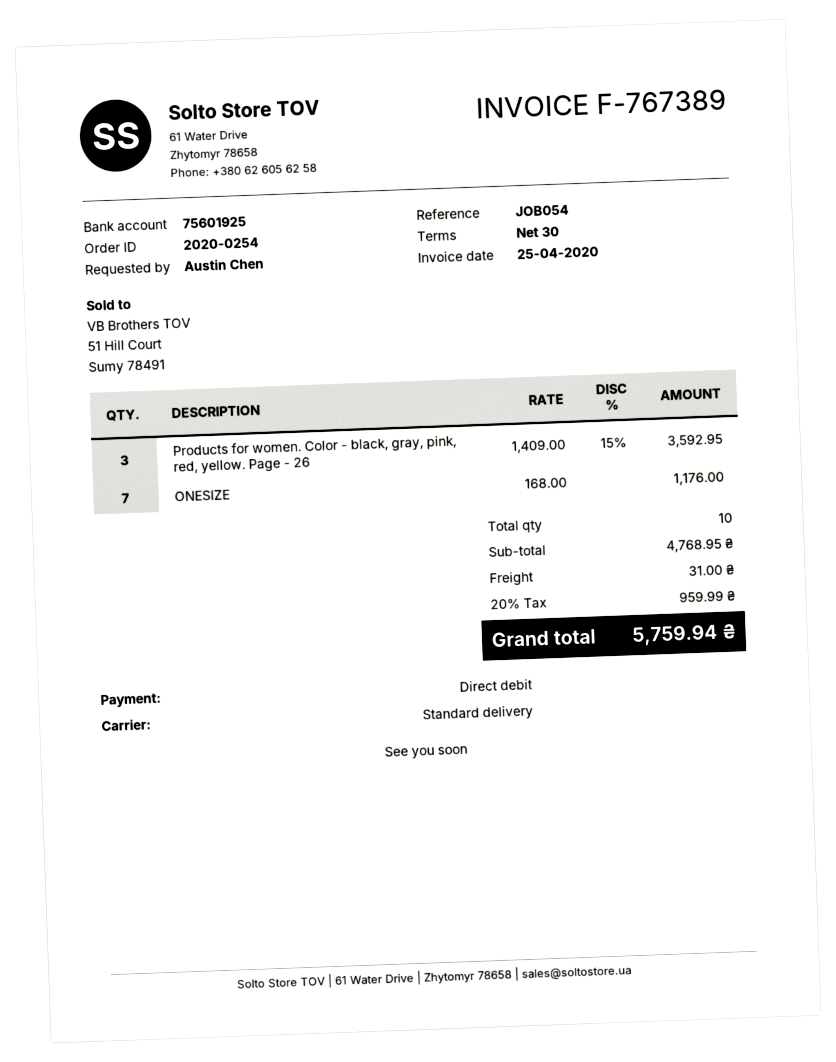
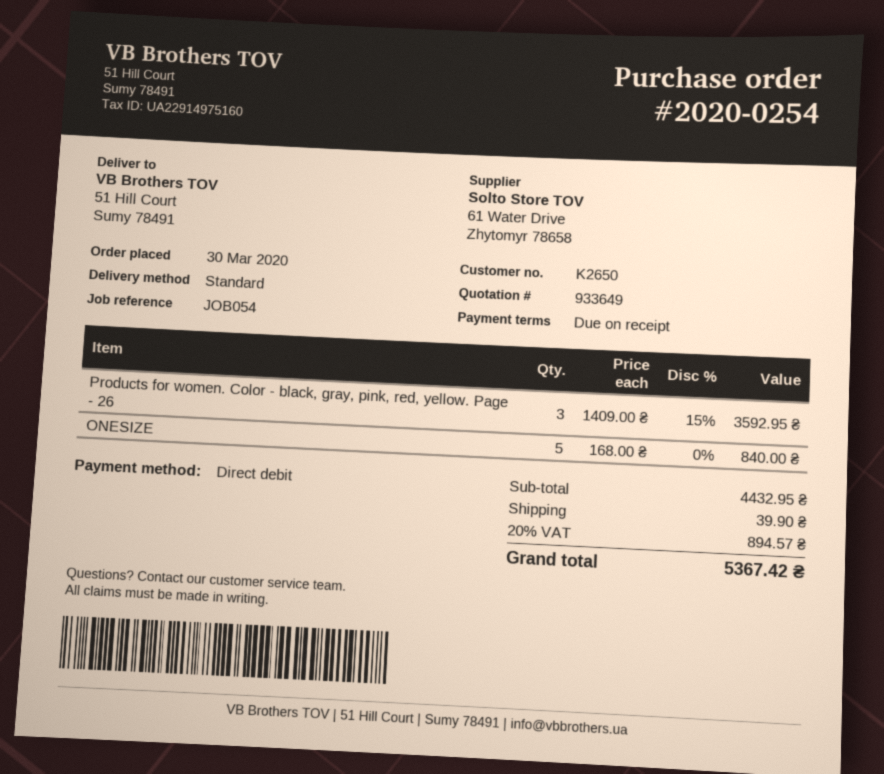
payment terms: 30 days -> on receipt
ONESIZE: 7 x 168.00 = 1176.00 -> 5 x 168.00 = 840.00
subtotal: 4768.95 -> 4432.95
shipping: 31.00 -> 39.90
tax: 20% = 959.99 -> 20% = 894.57
total: 5759.94 -> 5367.42

